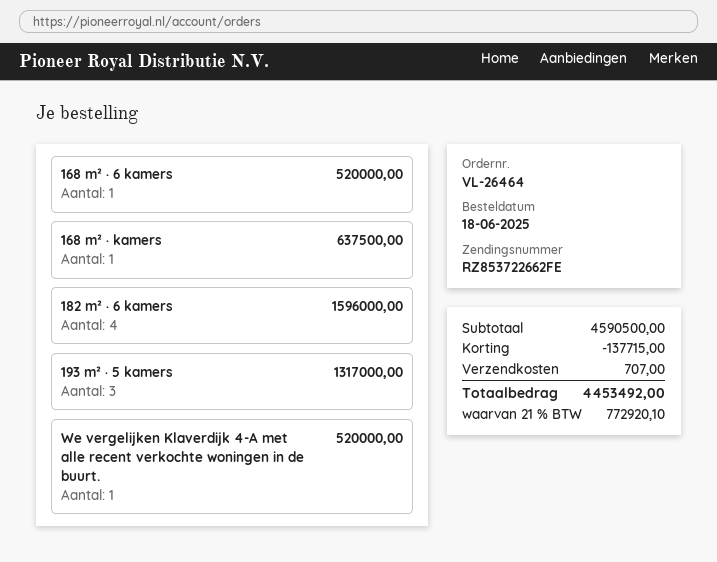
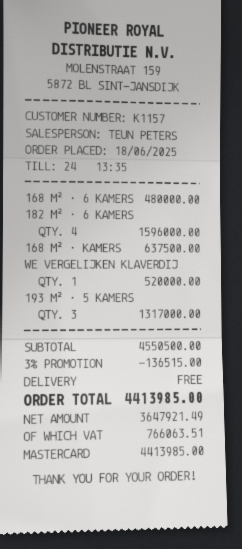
168 m² · 6 kamers: 1 for 520000.00 -> 1 for 480000.00
subtotal: 4590500.00 -> 4550500.00
discount: 137715.00 -> 136515.00
shipping: 707.00 -> 0.00
tax: 772920.10 -> 766063.51
total: 4453492.00 -> 4413985.00

